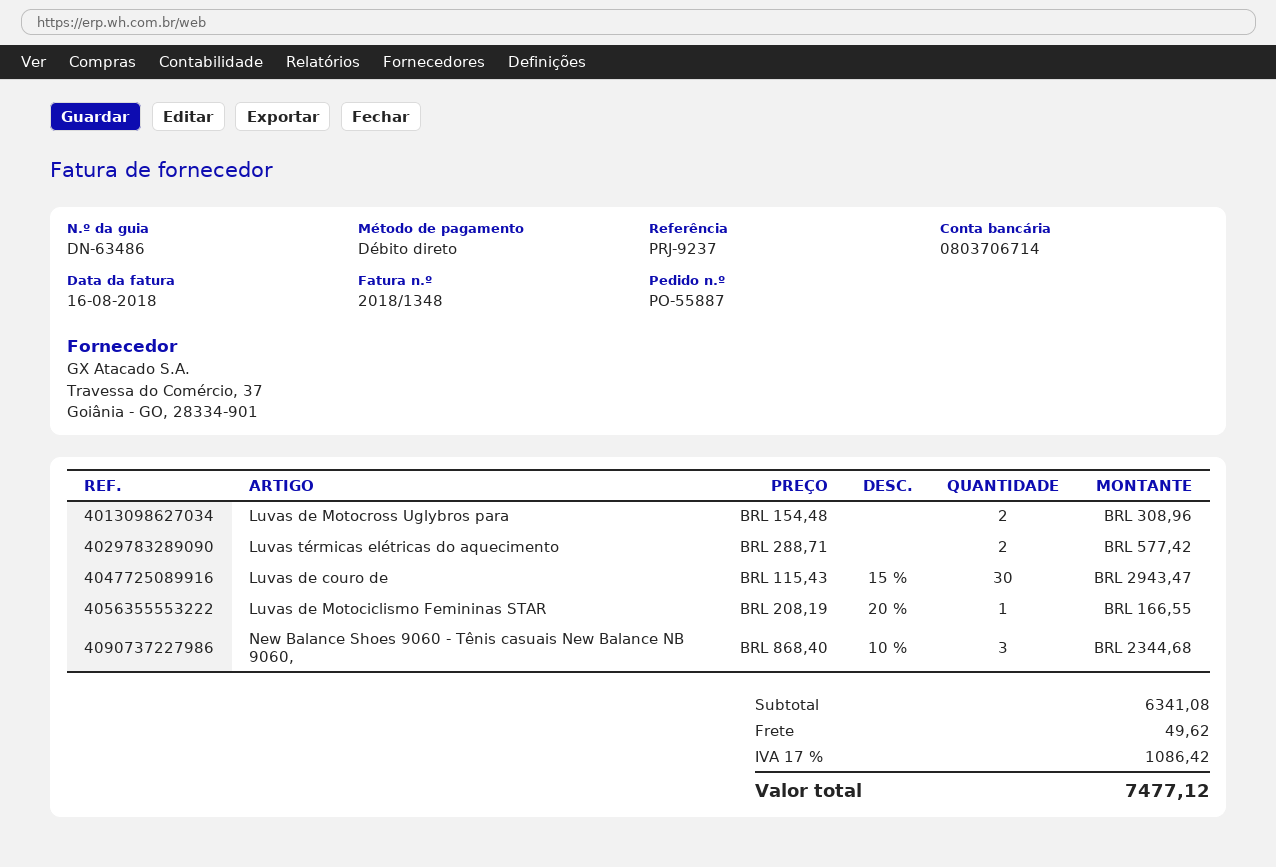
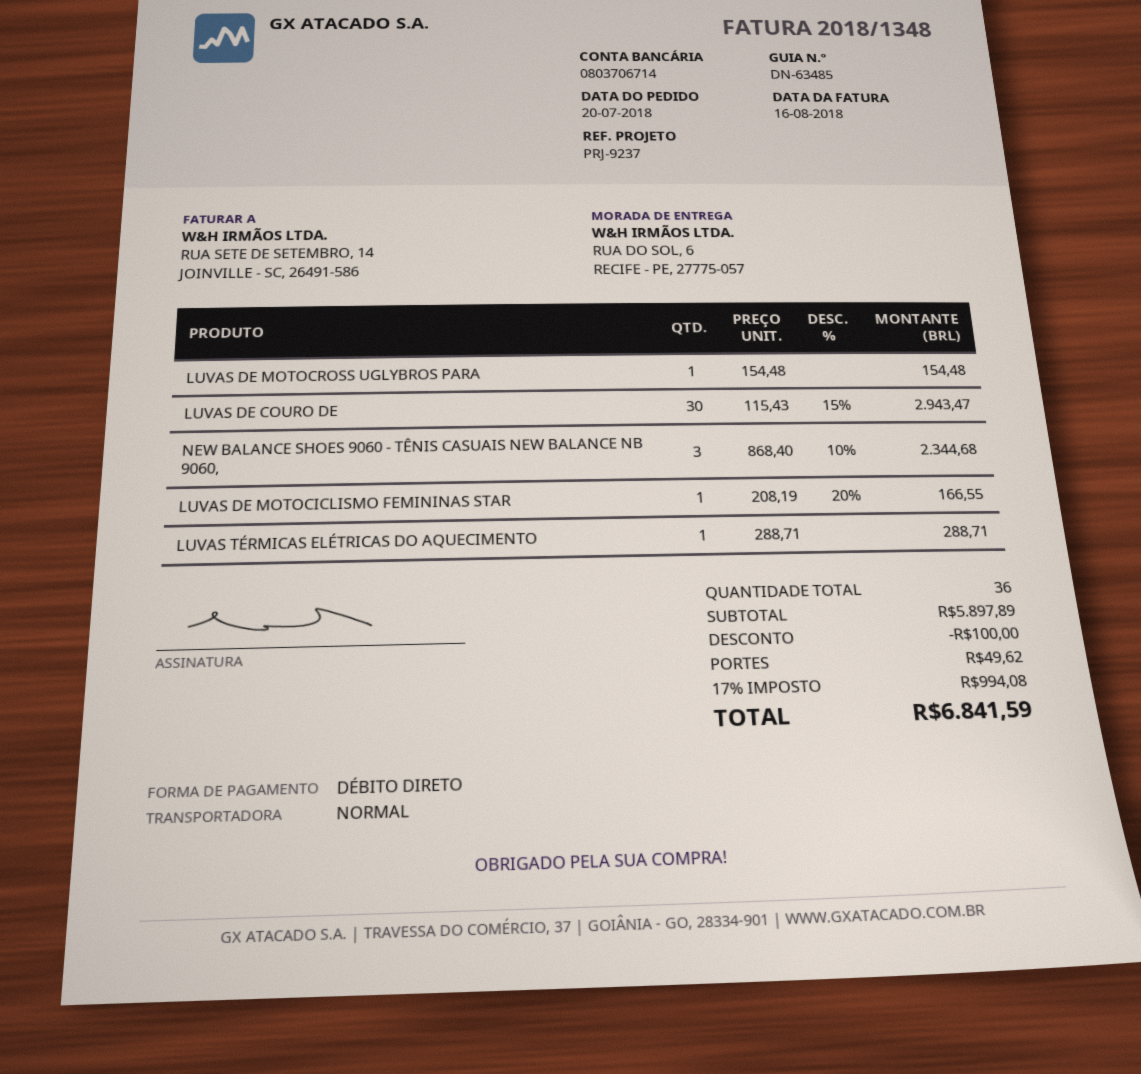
delivery note number: DN-63486 -> DN-63485
Luvas de Motocross Uglybros para: 2 x 154.48 = 308.96 -> 1 x 154.48 = 154.48
Luvas térmicas elétricas do aquecimento: 2 x 288.71 = 577.42 -> 1 x 288.71 = 288.71
subtotal: 6341.08 -> 5897.89
discount: none -> 100.00
tax: 17% = 1086.42 -> 17% = 994.08
total: 7477.12 -> 6841.59

